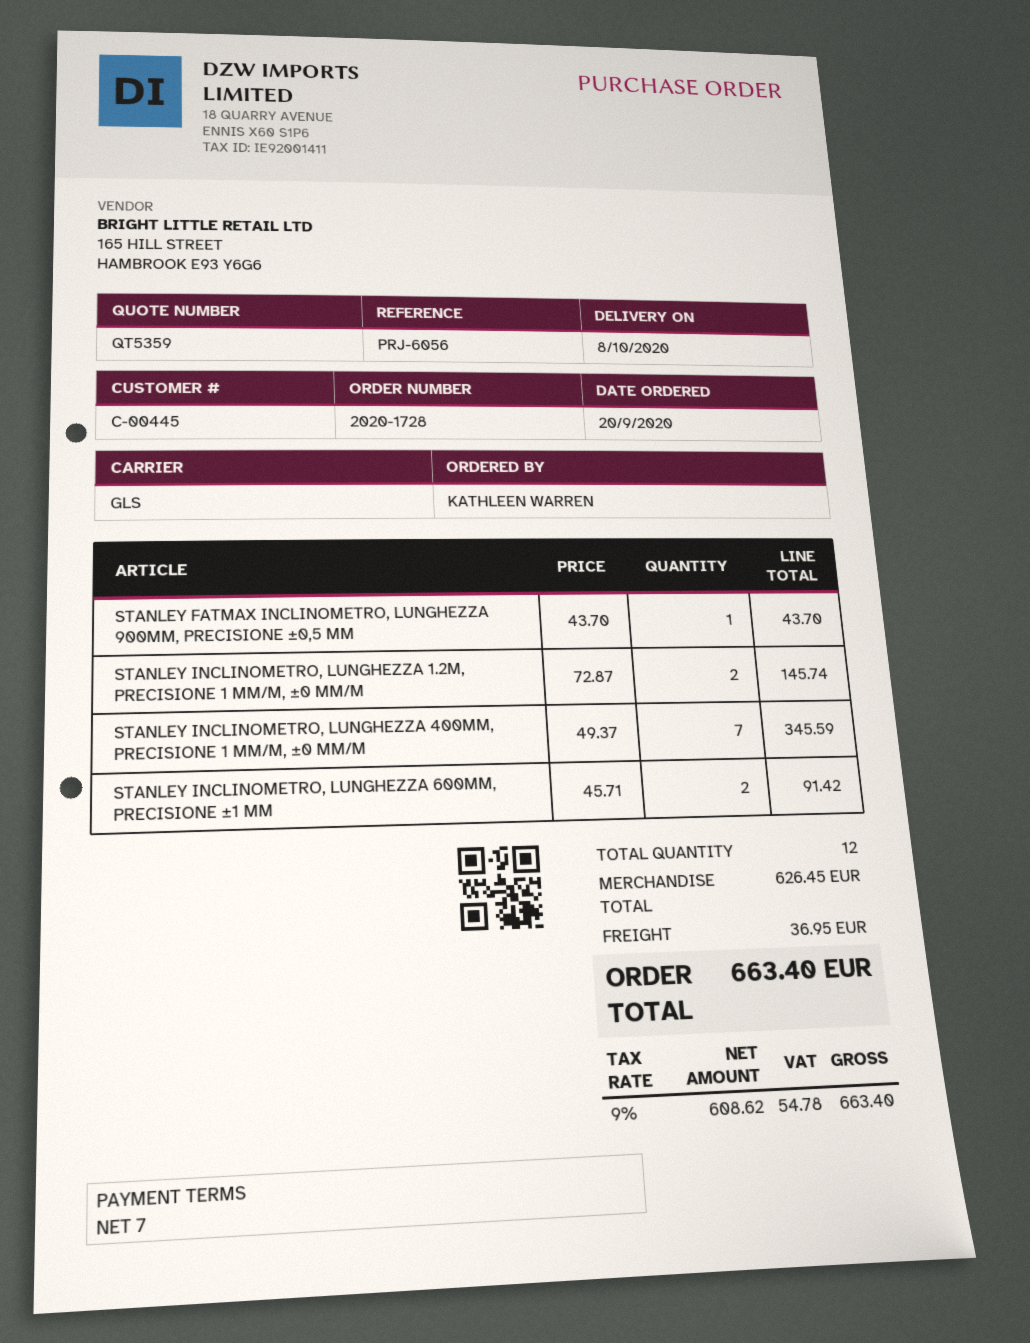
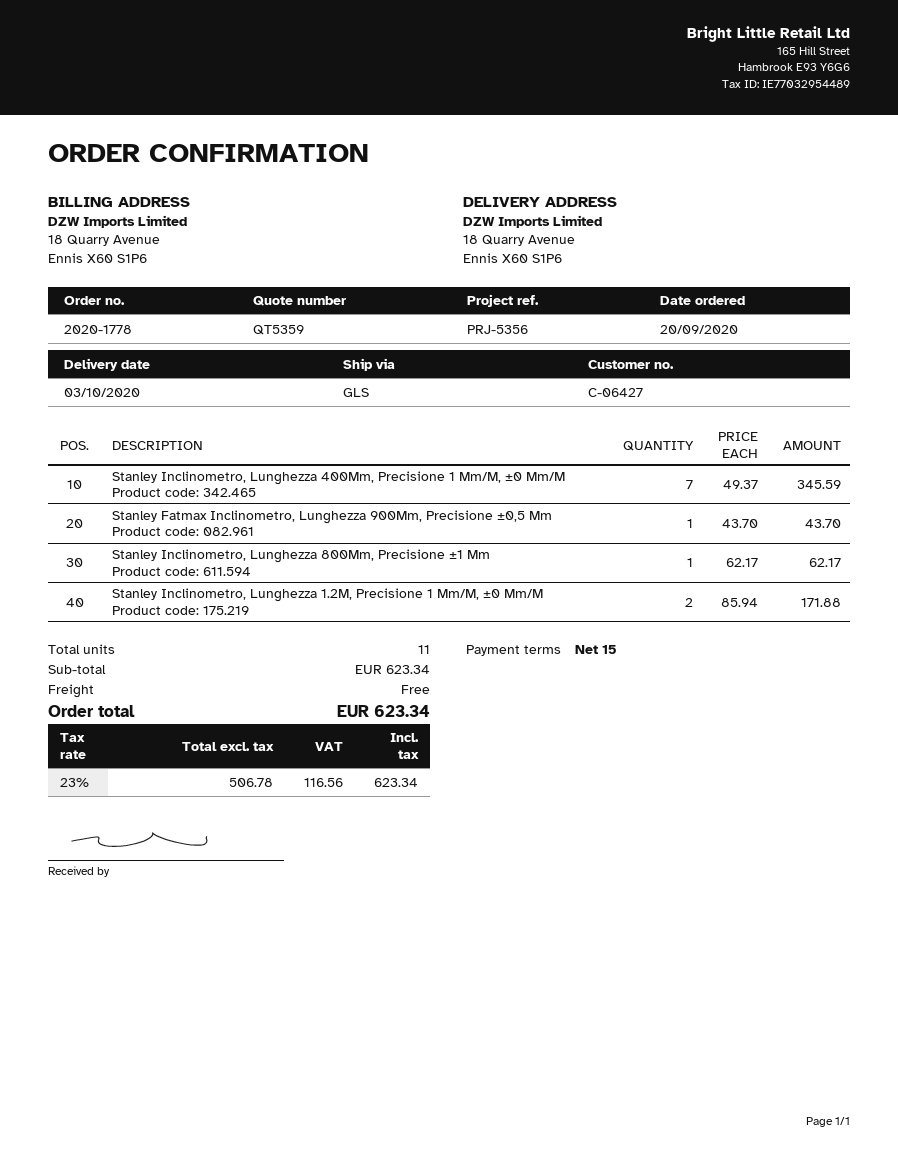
order number: 2020-1728 -> 2020-1778
delivery date: 2020-10-08 -> 2020-10-03
payment terms: 7 days -> 15 days
customer number: C-00445 -> C-06427
reference: PRJ-6056 -> PRJ-5356
STANLEY INCLINOMETRO, LUNGHEZZA 1.2M, PRECISIONE 1 MM/M, ±0 MM/M: 2 x 72.87 = 145.74 -> 2 x 85.94 = 171.88
STANLEY INCLINOMETRO, LUNGHEZZA 600MM, PRECISIONE ±1 MM: 2 x 45.71 = 91.42 -> none
Stanley Inclinometro, Lunghezza 800Mm, Precisione ±1 Mm: none -> 1 x 62.17 = 62.17
total quantity: 12 -> 11
subtotal: 626.45 -> 623.34
shipping: 36.95 -> 0.00
net: 608.62 -> 506.78
tax: 9% = 54.78 -> 23% = 116.56
total: 663.40 -> 623.34

